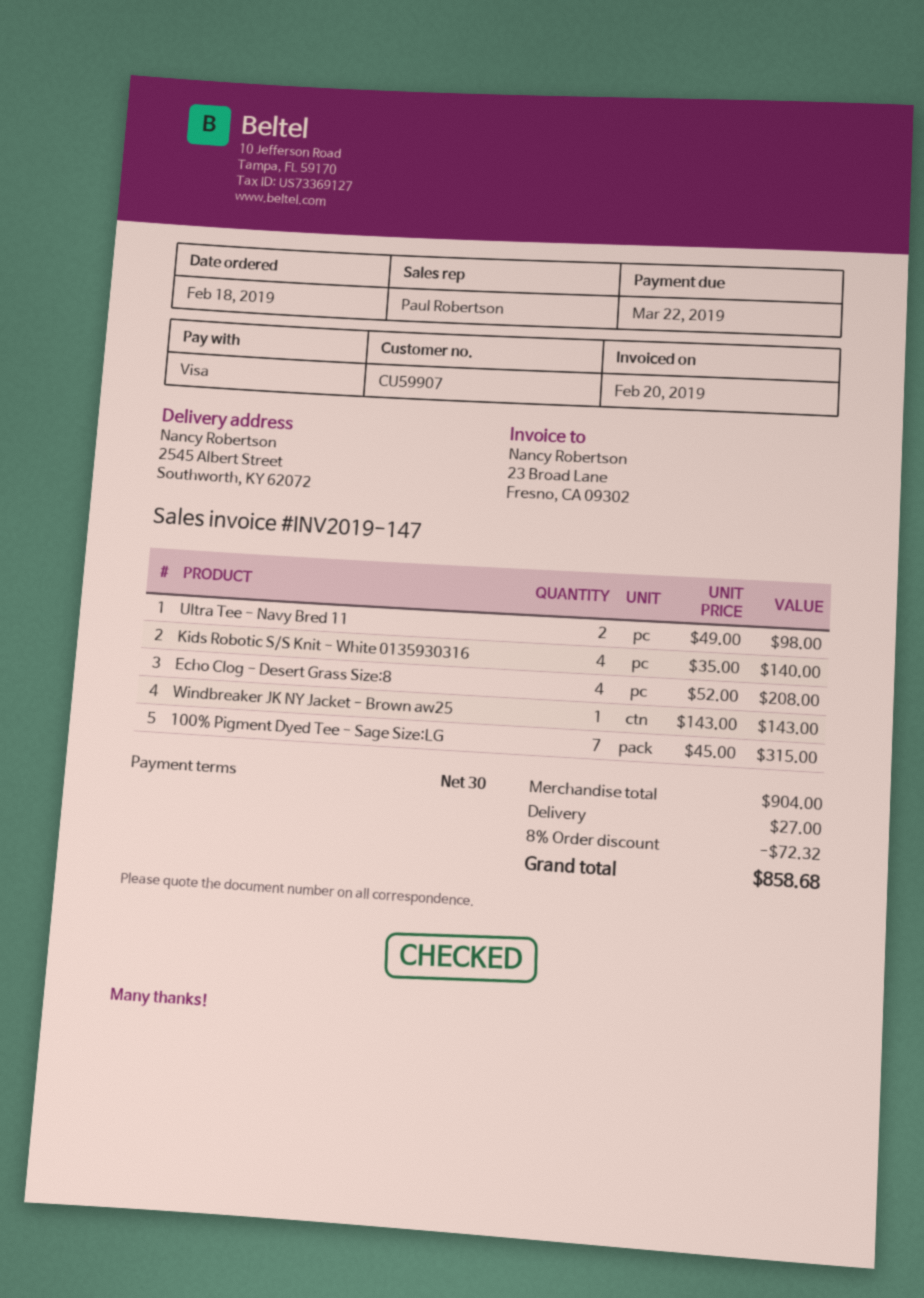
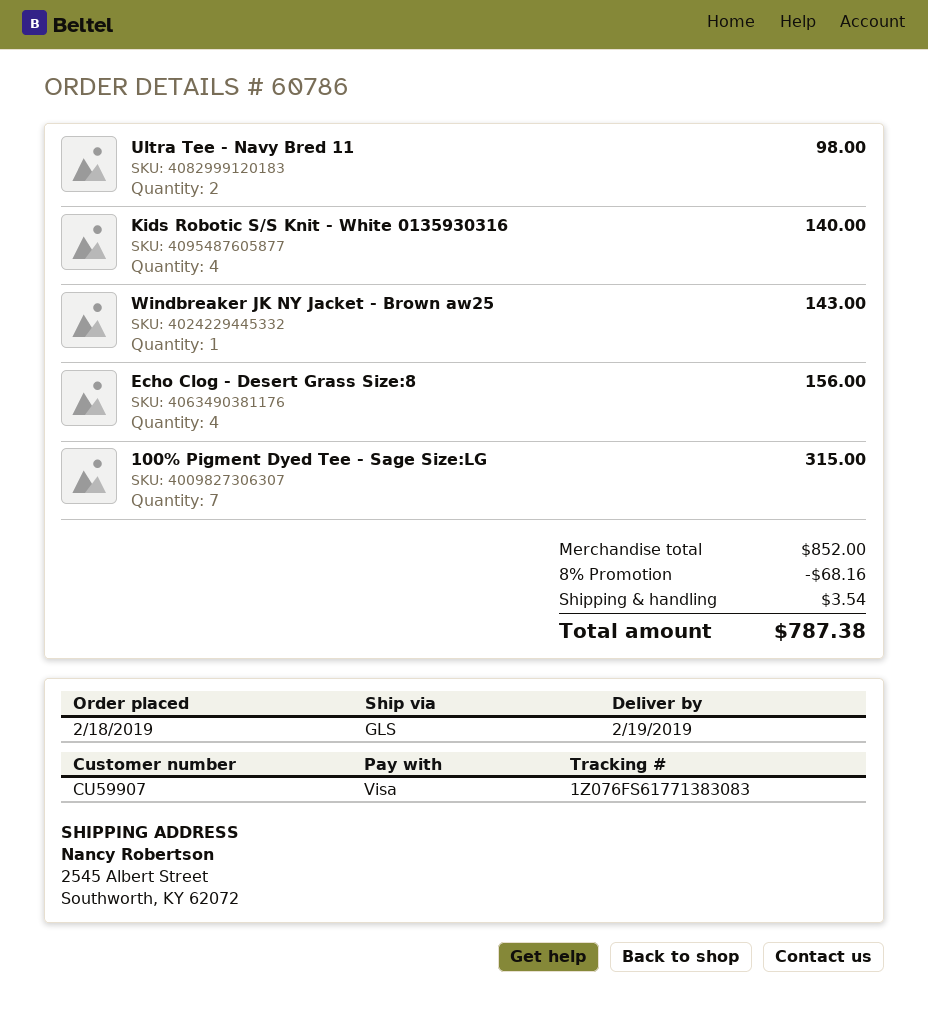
Echo Clog - Desert Grass Size:8: 4 for 208.00 -> 4 for 156.00
subtotal: 904.00 -> 852.00
discount: 8% = 72.32 -> 8% = 68.16
shipping: 27.00 -> 3.54
total: 858.68 -> 787.38

